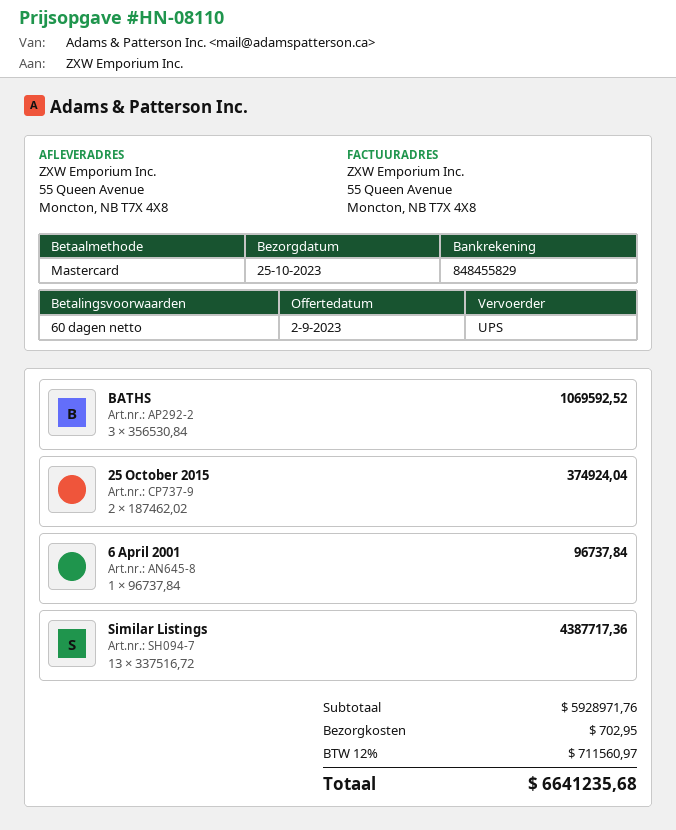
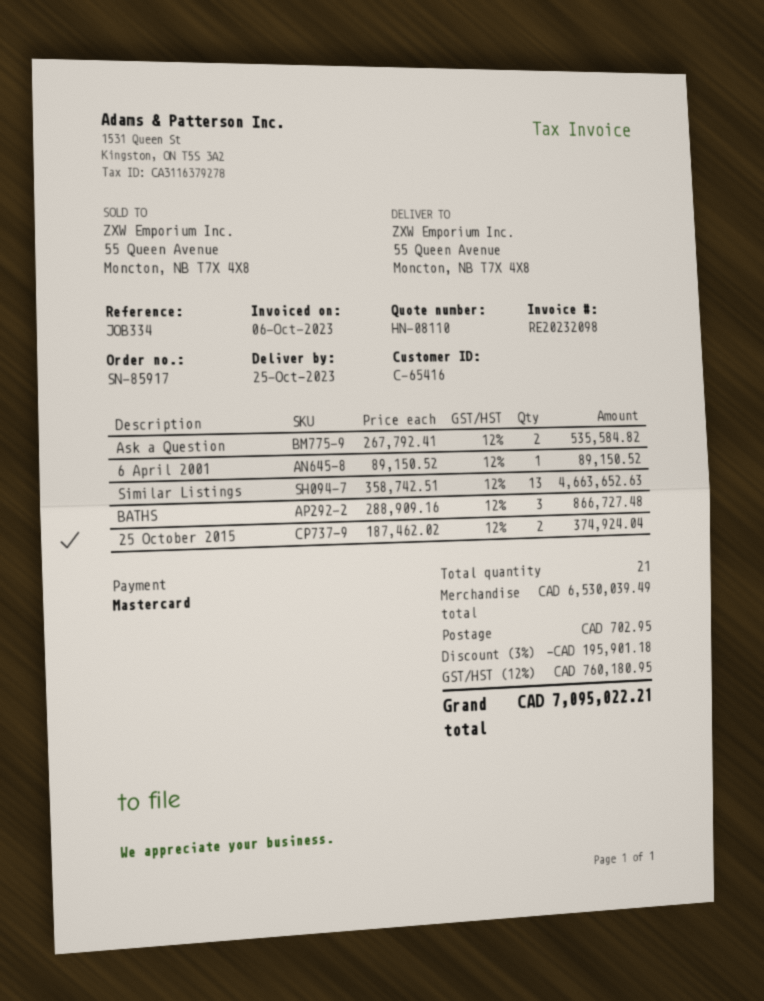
BATHS: 3 x 356530.84 = 1069592.52 -> 3 x 288909.16 = 866727.48
6 April 2001: 1 x 96737.84 = 96737.84 -> 1 x 89150.52 = 89150.52
Similar Listings: 13 x 337516.72 = 4387717.36 -> 13 x 358742.51 = 4663652.63
Ask a Question: none -> 2 x 267792.41 = 535584.82
subtotal: 5928971.76 -> 6530039.49
discount: none -> 3% = 195901.18
tax: 12% = 711560.97 -> 12% = 760180.95
total: 6641235.68 -> 7095022.21

